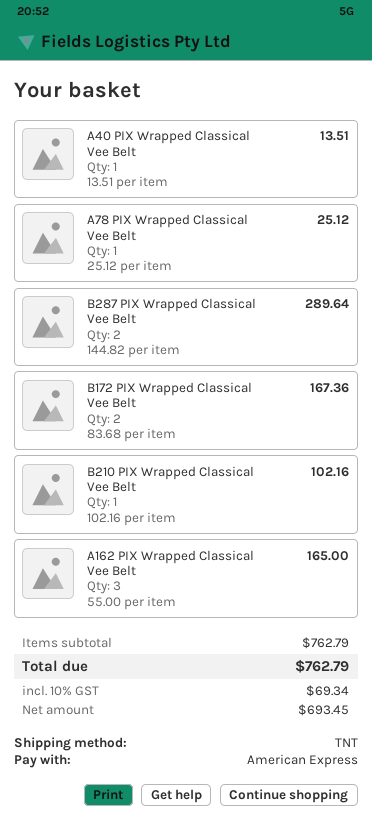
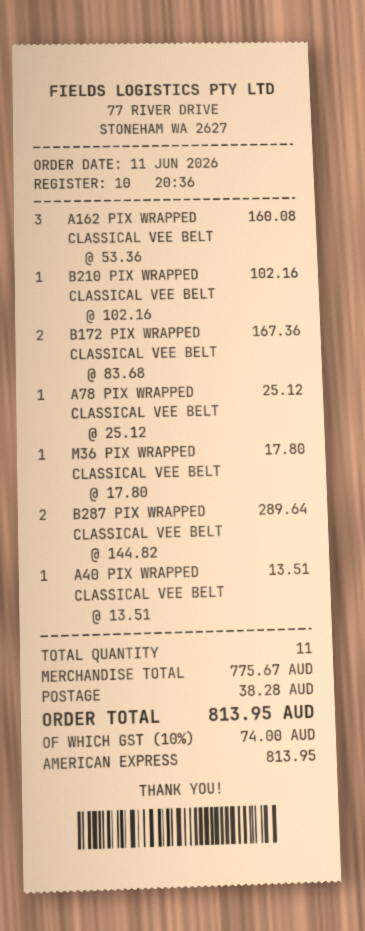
A162 PIX Wrapped Classical Vee Belt: 3 x 55.00 = 165.00 -> 3 x 53.36 = 160.08
M36 PIX WRAPPED CLASSICAL VEE BELT: none -> 1 x 17.80 = 17.80
subtotal: 762.79 -> 775.67
shipping: none -> 38.28
tax: 10% = 69.34 -> 10% = 74.00
total: 762.79 -> 813.95

